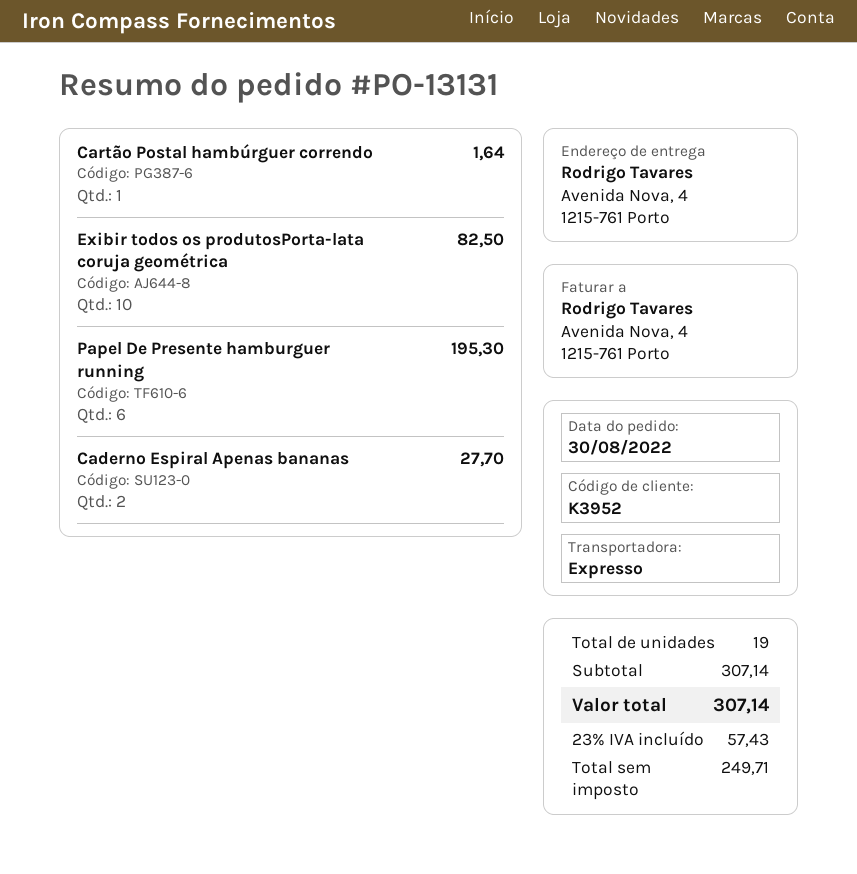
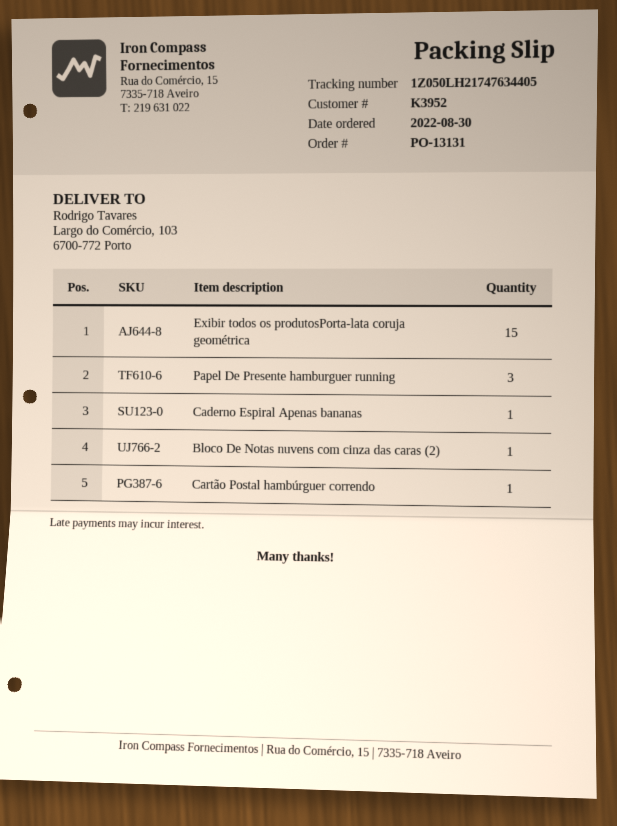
ship to: Avenida Nova, 4, 1215-761 Porto -> Largo do Comércio, 103, 6700-772 Porto
Exibir todos os produtosPorta-lata coruja geométrica: 10 -> 15
Papel De Presente hamburguer running: 6 -> 3
Caderno Espiral Apenas bananas: 2 -> 1
Bloco De Notas nuvens com cinza das caras (2): none -> 1

